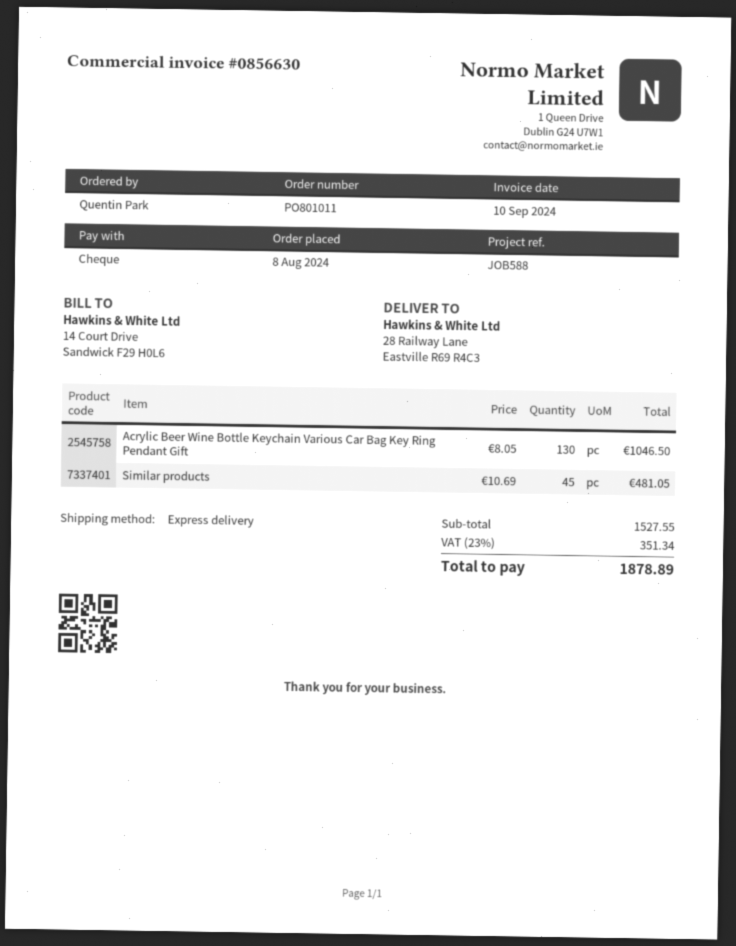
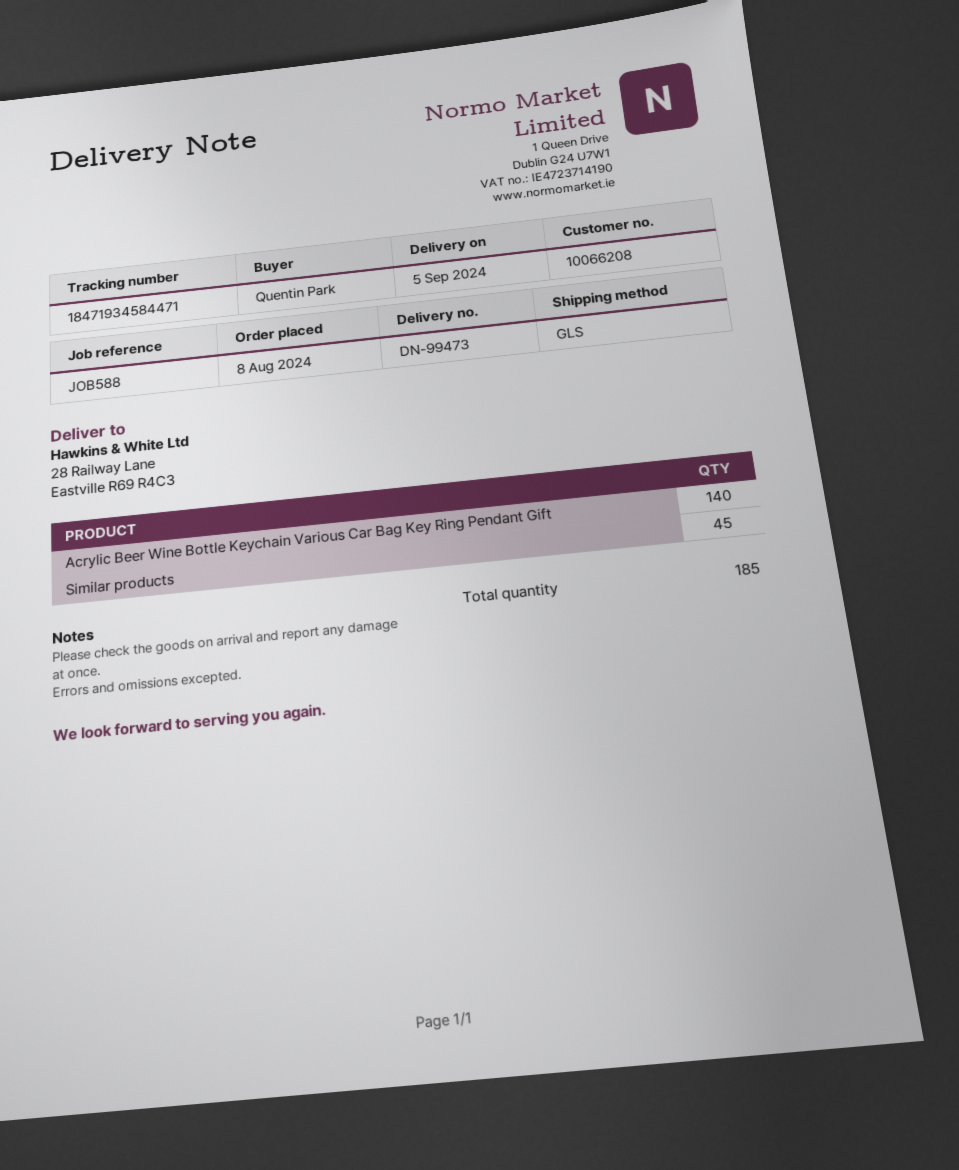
shipping method: express -> GLS
Acrylic Beer Wine Bottle Keychain Various Car Bag Key Ring Pendant Gift: 130 -> 140

